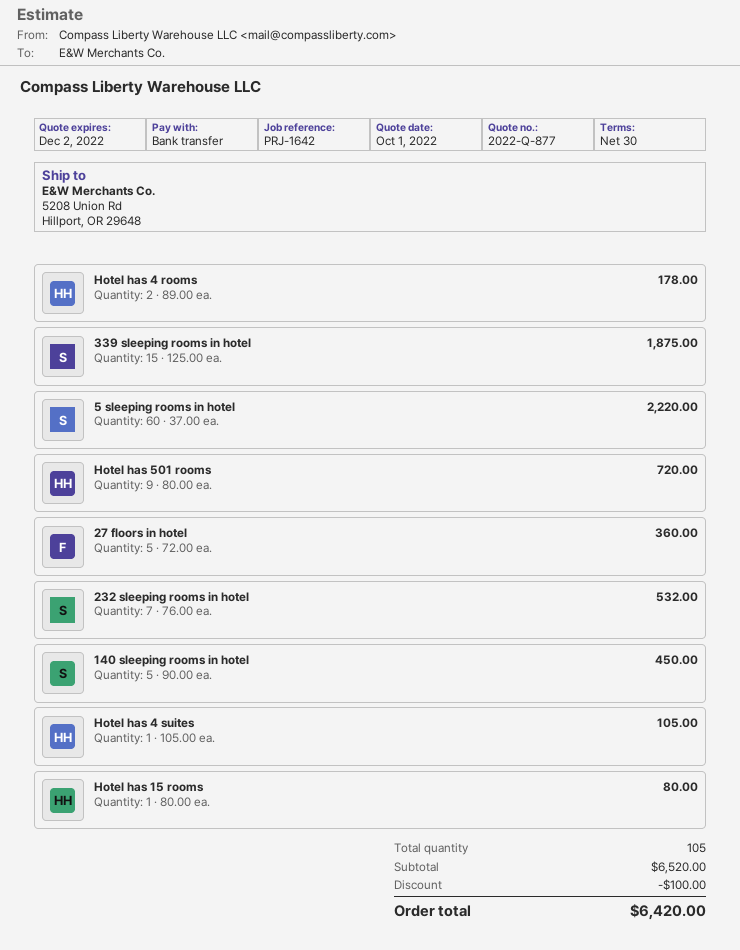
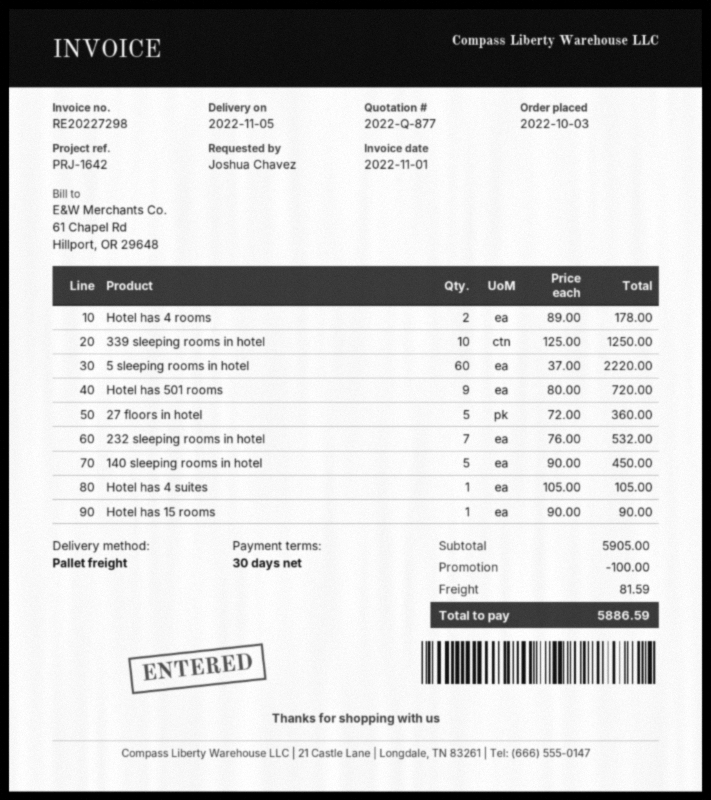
339 sleeping rooms in hotel: 15 x 125.00 = 1875.00 -> 10 x 125.00 = 1250.00
Hotel has 15 rooms: 1 x 80.00 = 80.00 -> 1 x 90.00 = 90.00
subtotal: 6520.00 -> 5905.00
shipping: none -> 81.59
total: 6420.00 -> 5886.59

